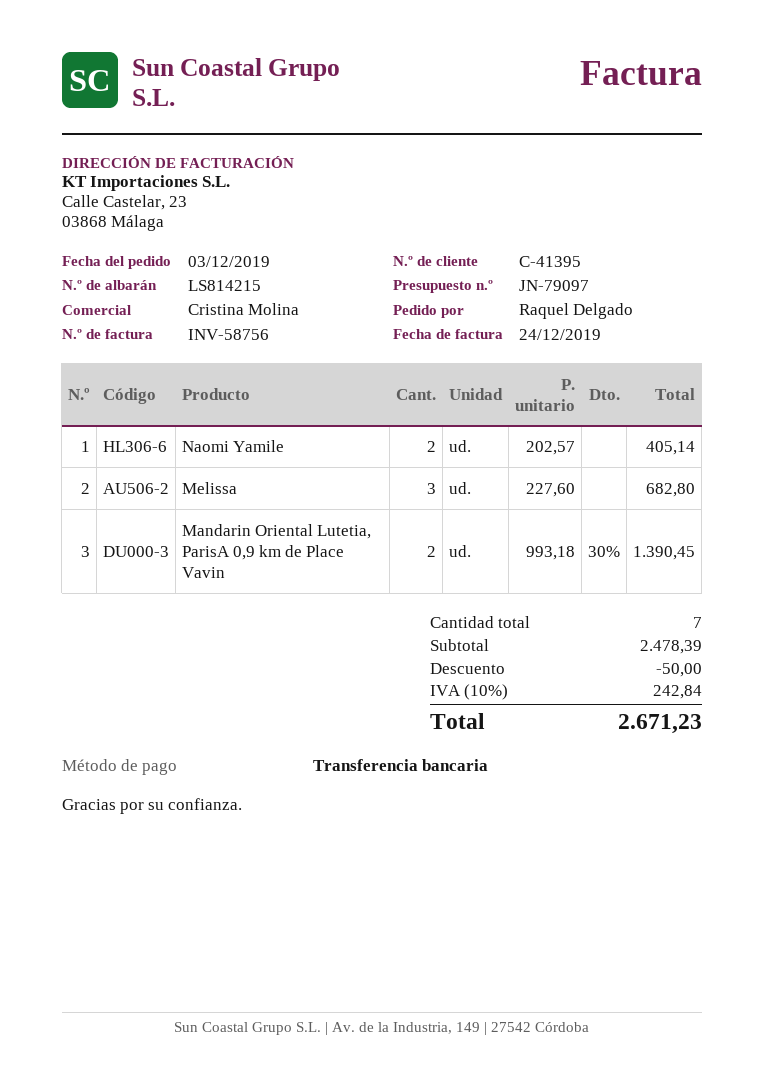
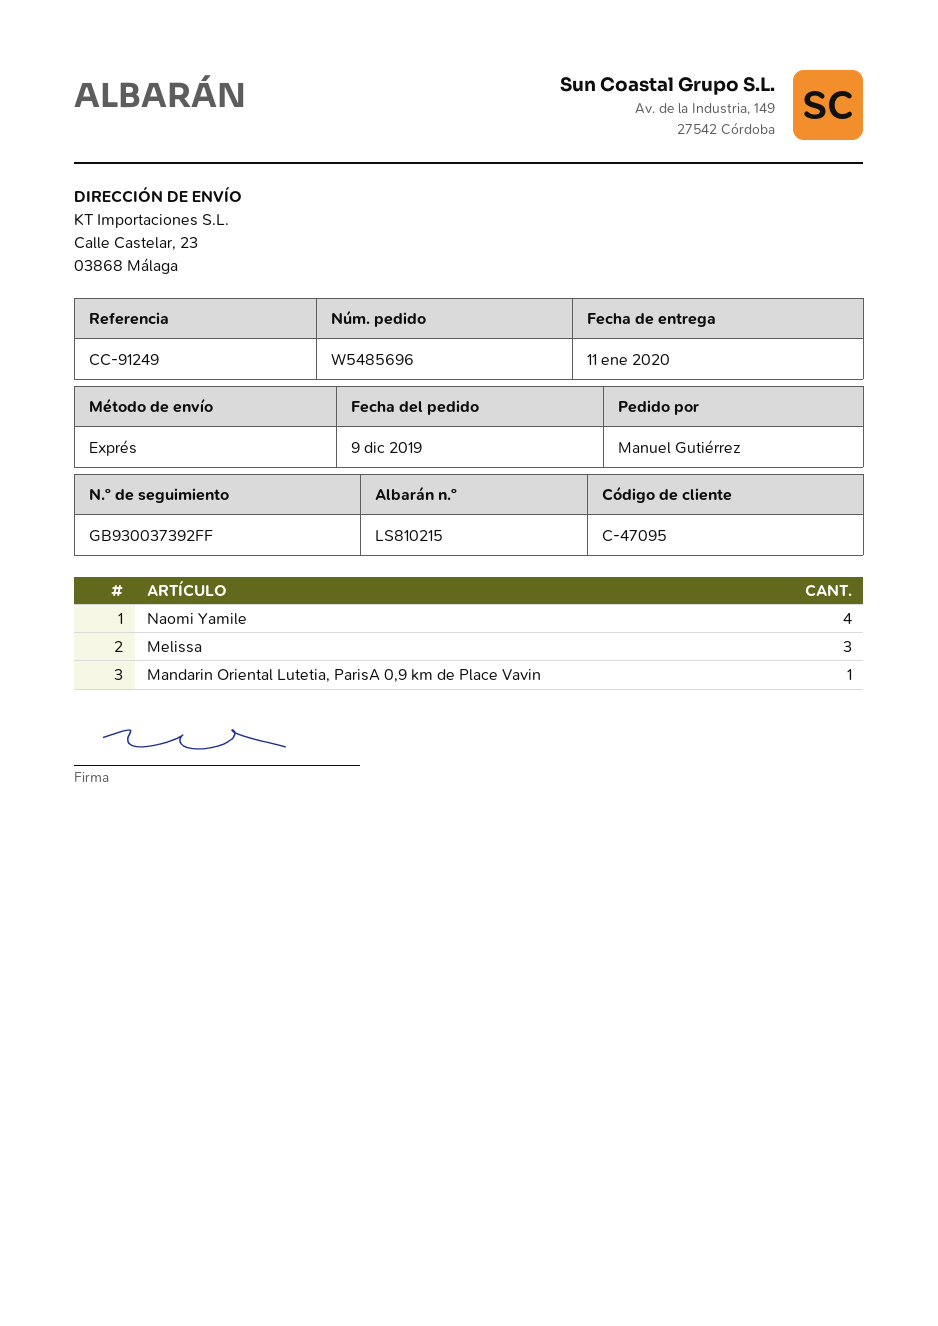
order date: 2019-12-03 -> 2019-12-09
delivery note number: LS814215 -> LS810215
customer number: C-41395 -> C-47095
ordered by: Raquel Delgado -> Manuel Gutiérrez
Naomi Yamile: 2 -> 4
Mandarin Oriental Lutetia, ParisA 0,9 km de Place Vavin: 2 -> 1

